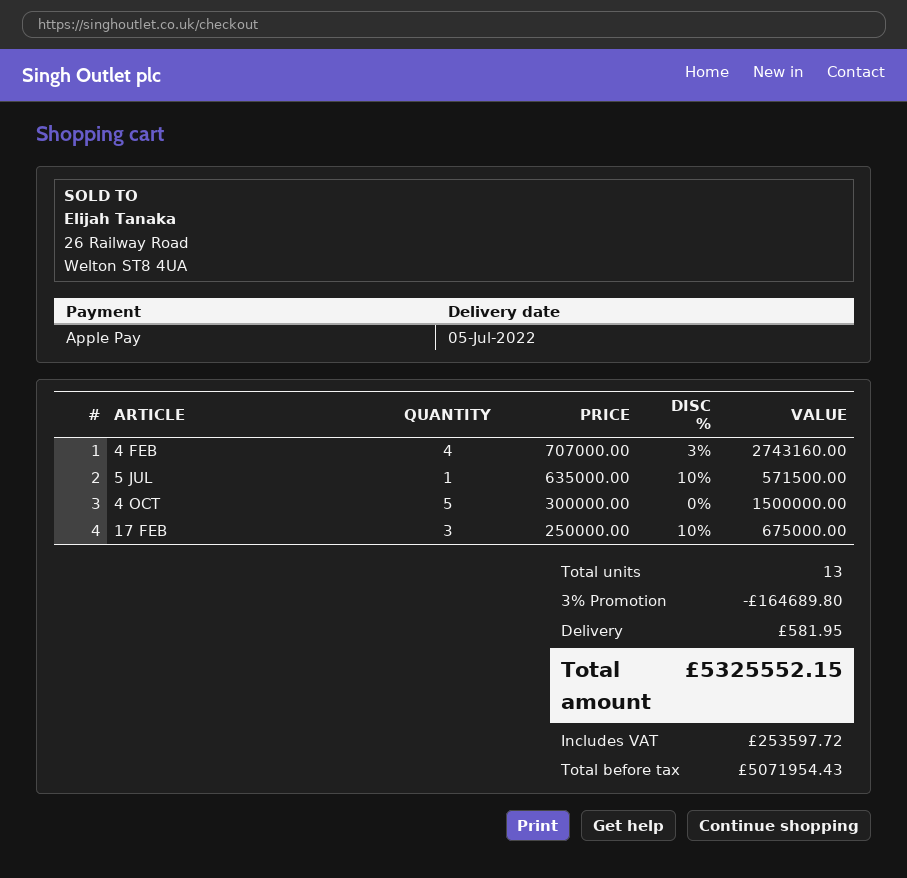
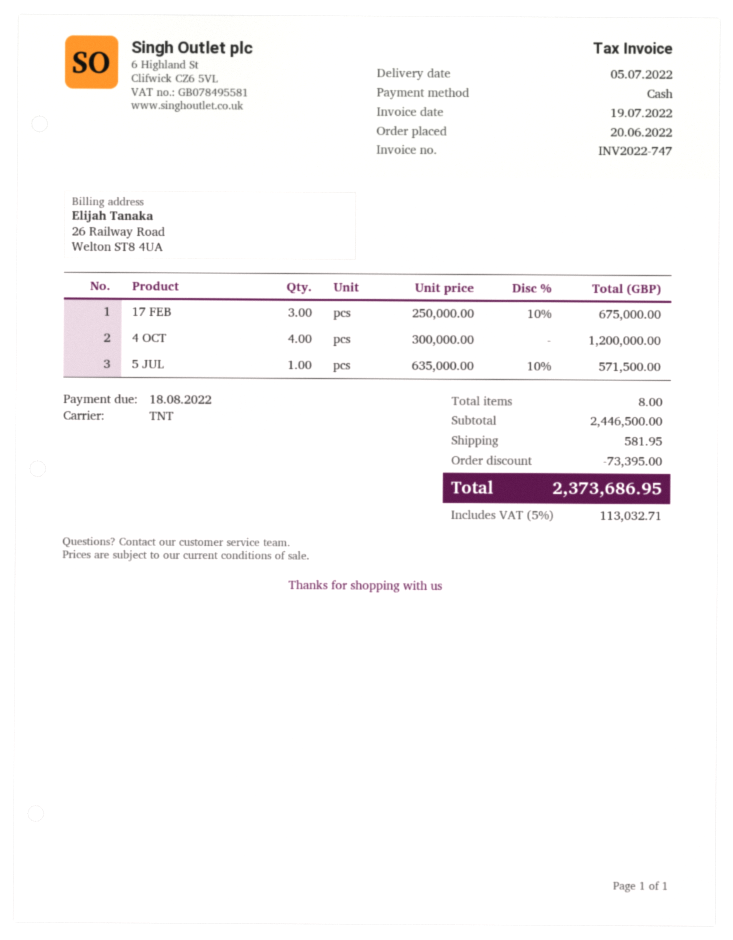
payment method: Apple Pay -> cash
4 FEB: 4 x 707000.00 - 3% = 2743160.00 -> none
4 OCT: 5 x 300000.00 = 1500000.00 -> 4 x 300000.00 = 1200000.00
total quantity: 13 -> 8
discount: 164689.80 -> 73395.00
tax: 253597.72 -> 113032.71
total: 5325552.15 -> 2373686.95

